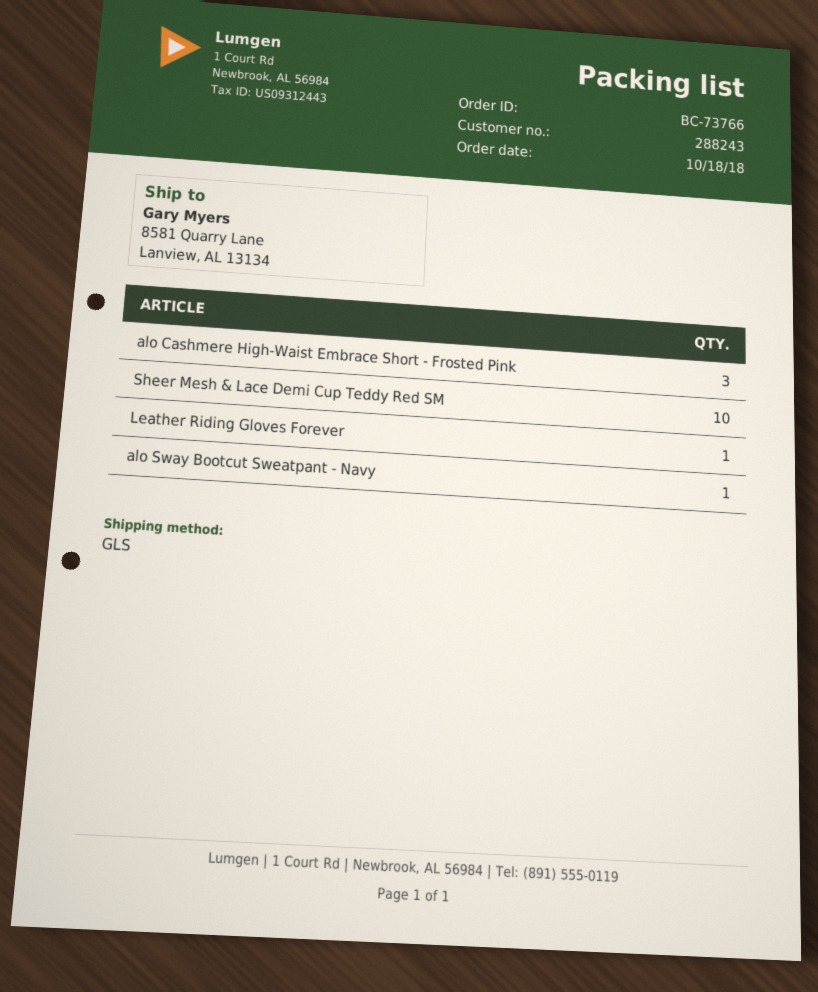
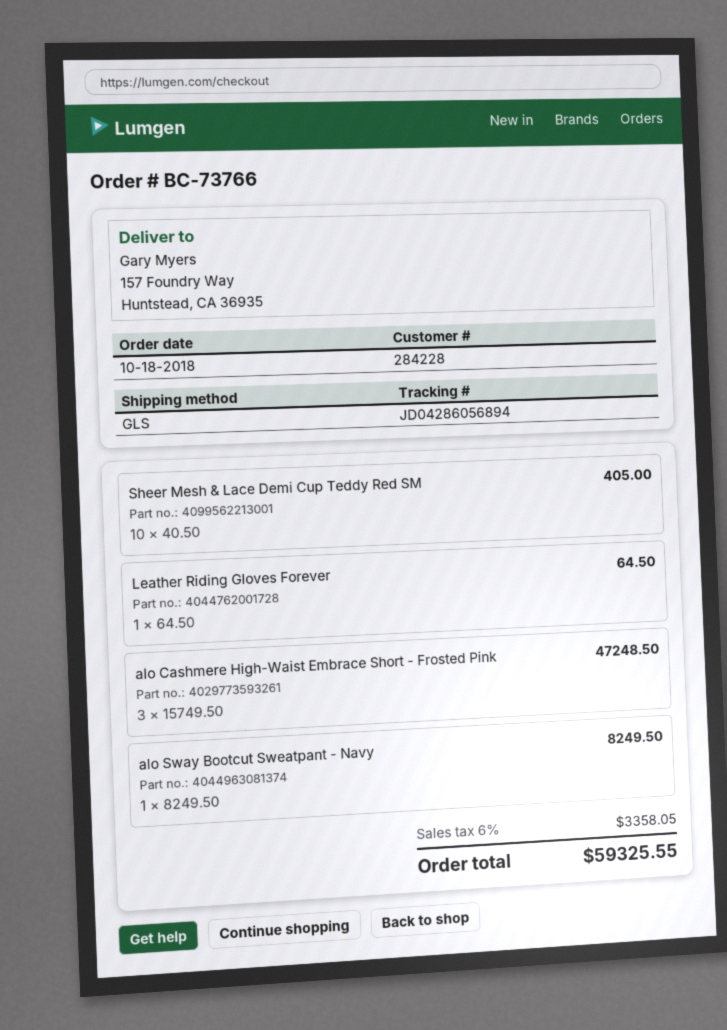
customer number: 288243 -> 284228
ship to: 8581 Quarry Lane, Lanview, AL 13134 -> 157 Foundry Way, Huntstead, CA 36935

